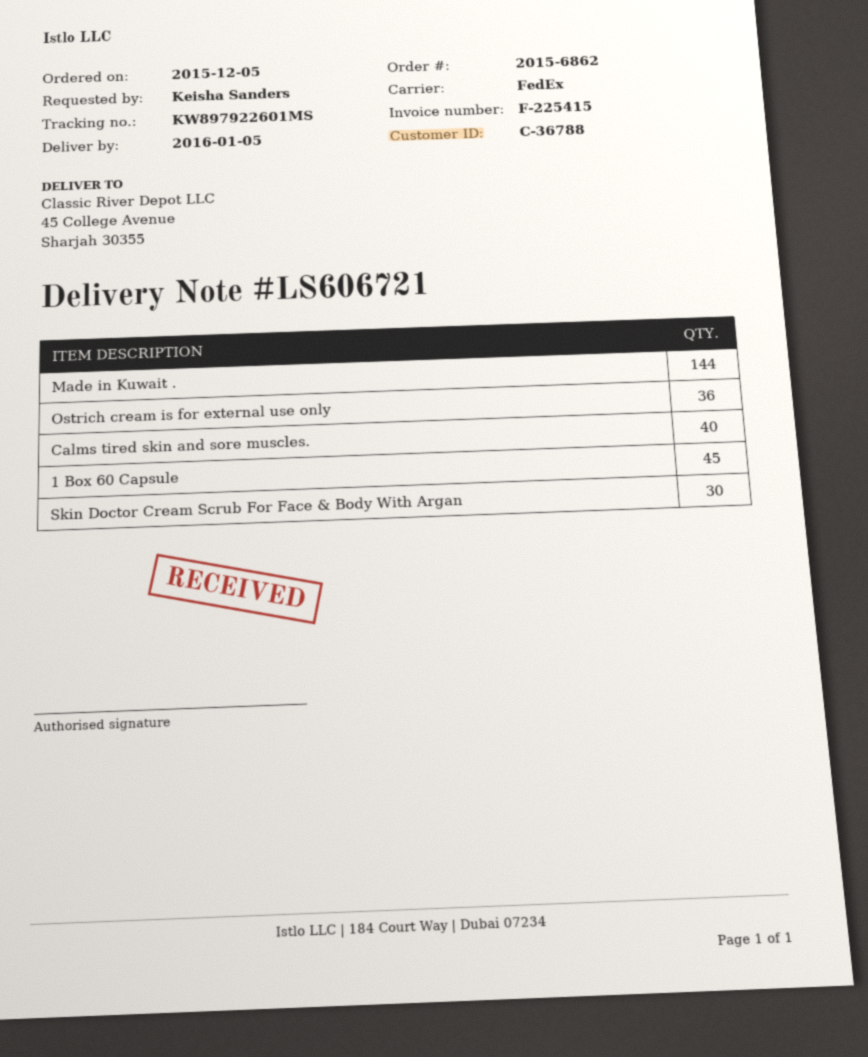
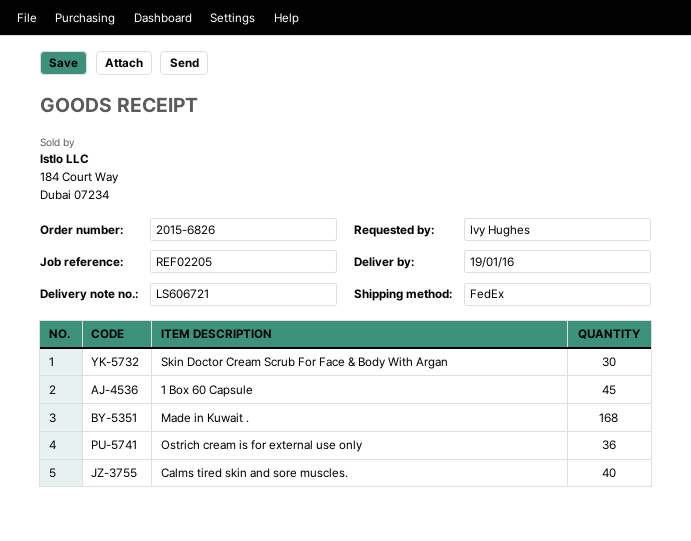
order number: 2015-6862 -> 2015-6826
delivery date: 2016-01-05 -> 2016-01-19
ordered by: Keisha Sanders -> Ivy Hughes
Made in Kuwait .: 144 -> 168

